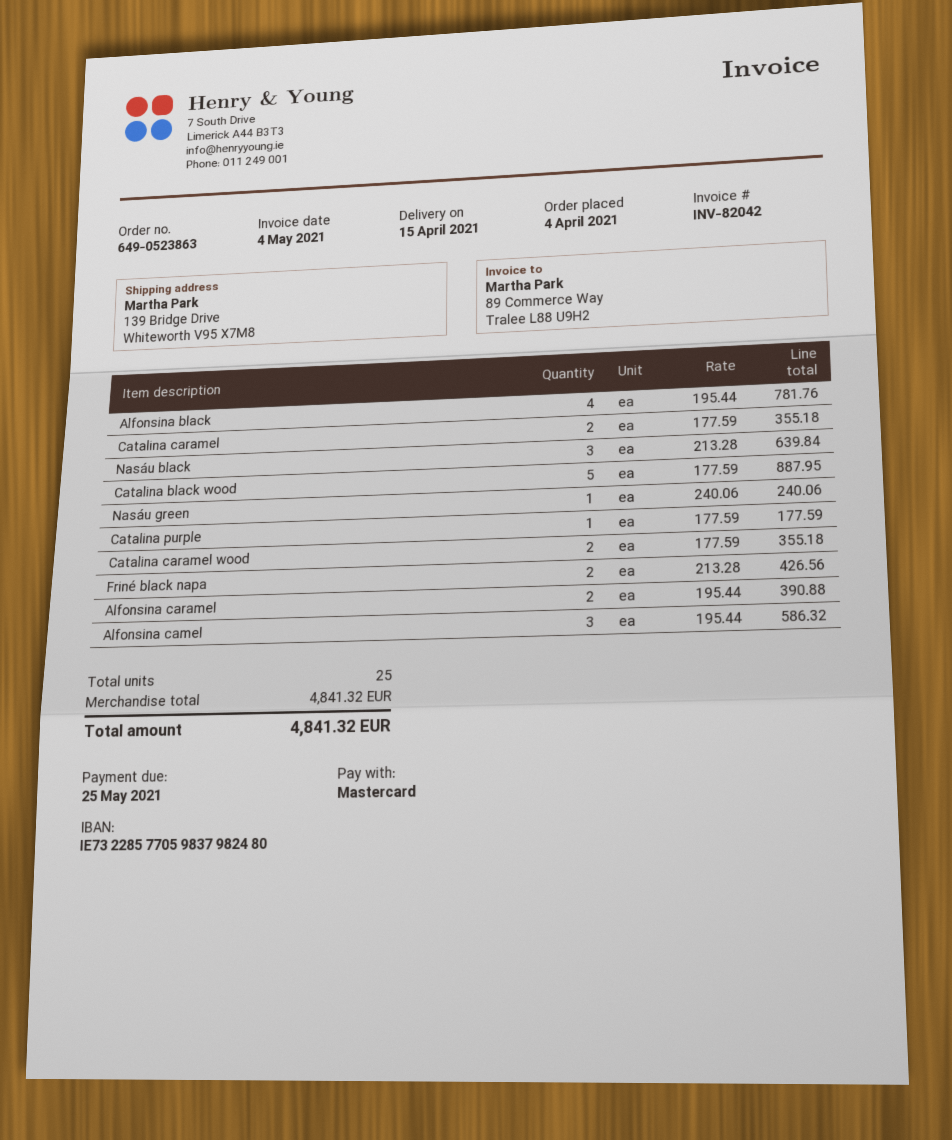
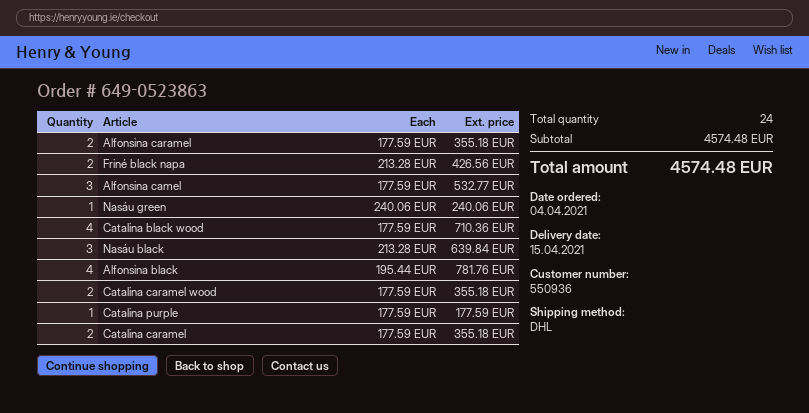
Catalina black wood: 5 x 177.59 = 887.95 -> 4 x 177.59 = 710.36
Alfonsina caramel: 2 x 195.44 = 390.88 -> 2 x 177.59 = 355.18
Alfonsina camel: 3 x 195.44 = 586.32 -> 3 x 177.59 = 532.77
total quantity: 25 -> 24
subtotal: 4841.32 -> 4574.48
total: 4841.32 -> 4574.48

